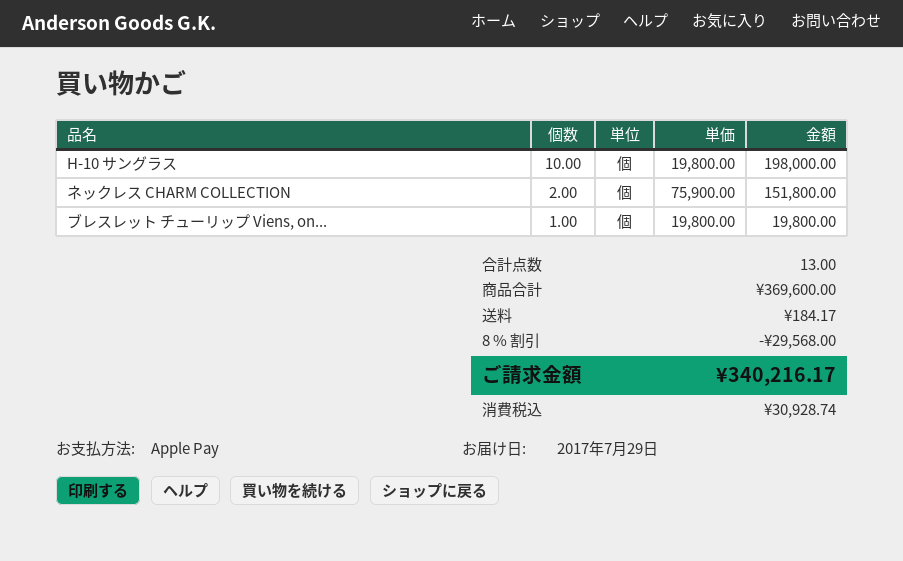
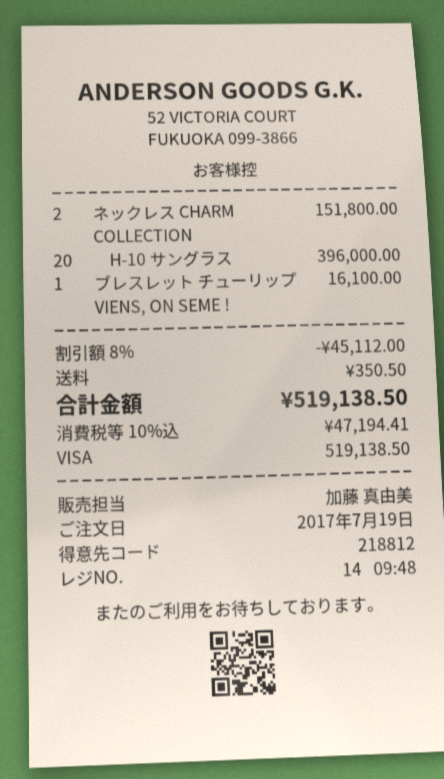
payment method: Apple Pay -> Visa
H-10 サングラス: 10 for 198000.00 -> 20 for 396000.00
ブレスレット チューリップ Viens, on...: 1 for 19800.00 -> 1 for 16100.00
discount: 8% = 29568.00 -> 8% = 45112.00
shipping: 184.17 -> 350.50
tax: 30928.74 -> 47194.41
total: 340216.17 -> 519138.50

